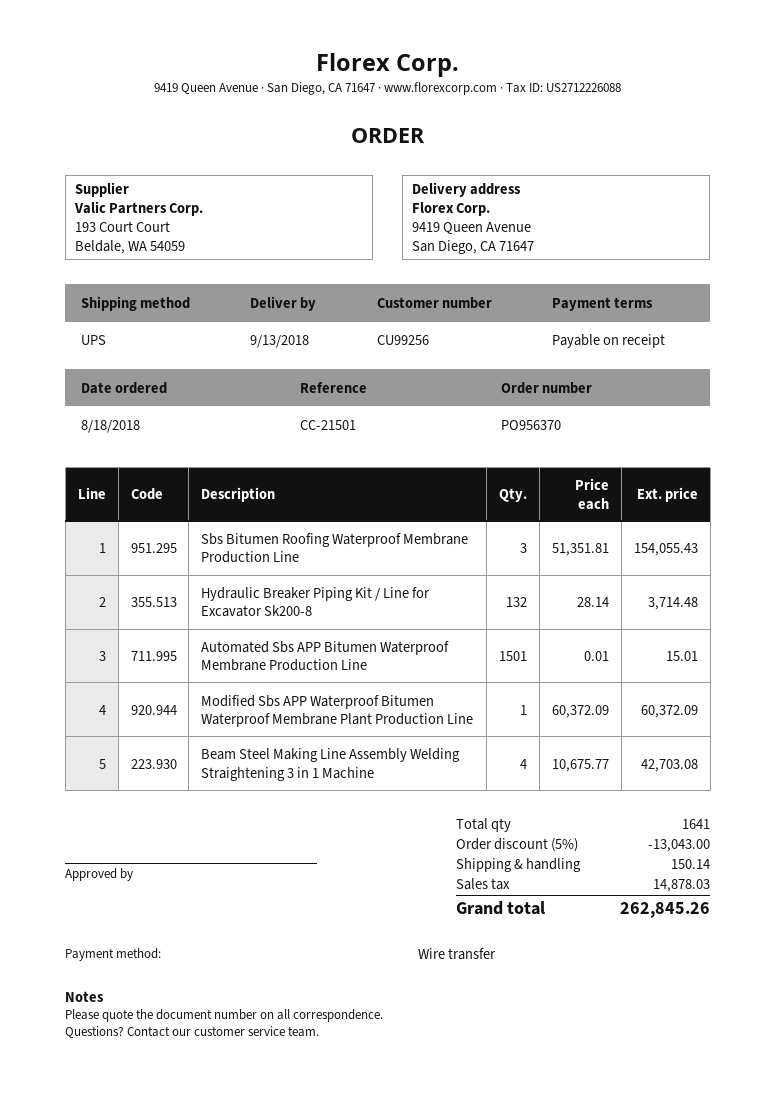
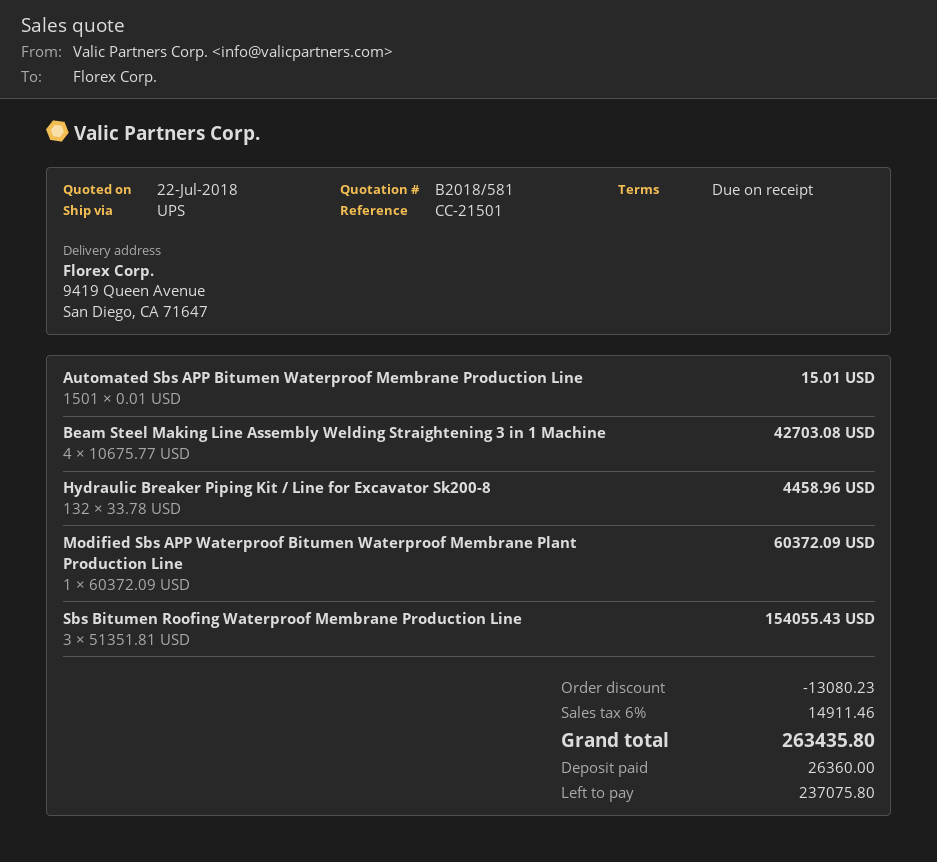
Hydraulic Breaker Piping Kit / Line for Excavator Sk200-8: 132 x 28.14 = 3714.48 -> 132 x 33.78 = 4458.96
discount: 13043.00 -> 13080.23
shipping: 150.14 -> none
tax: 14878.03 -> 14911.46
total: 262845.26 -> 263435.80

